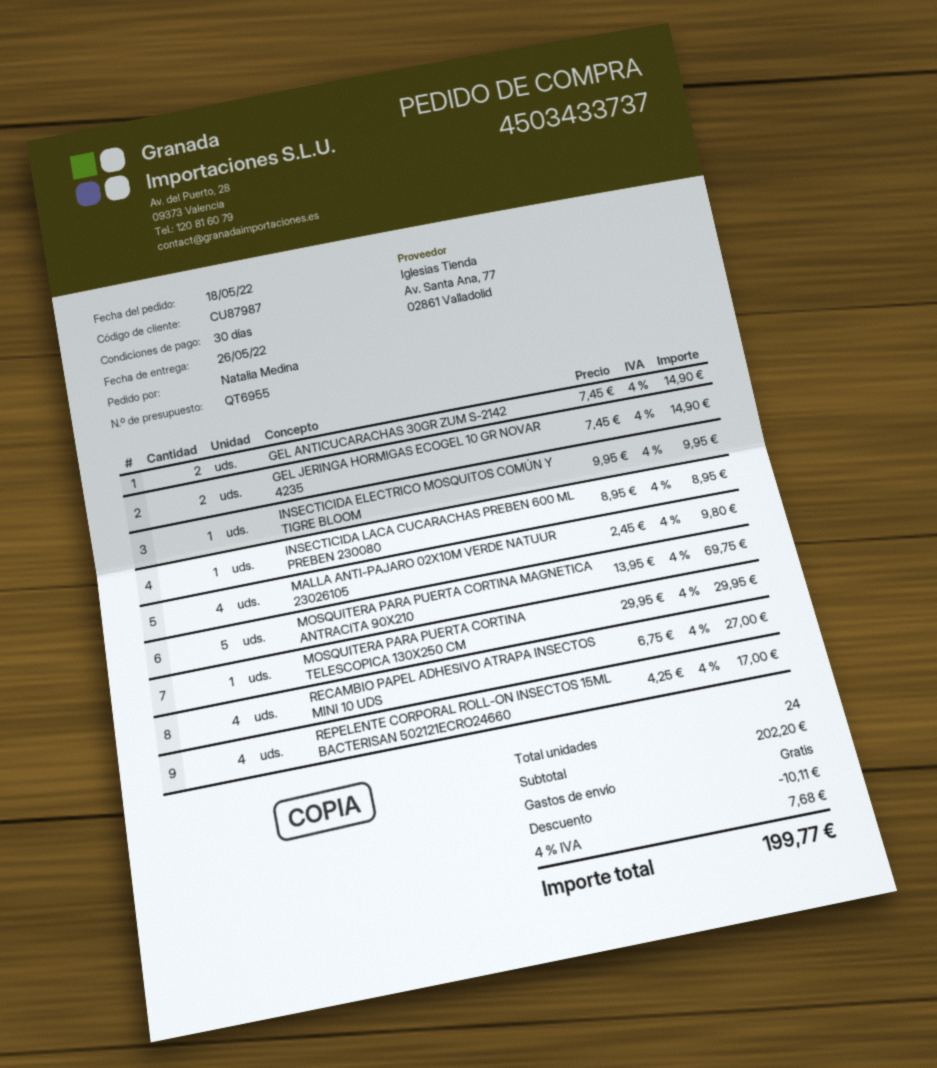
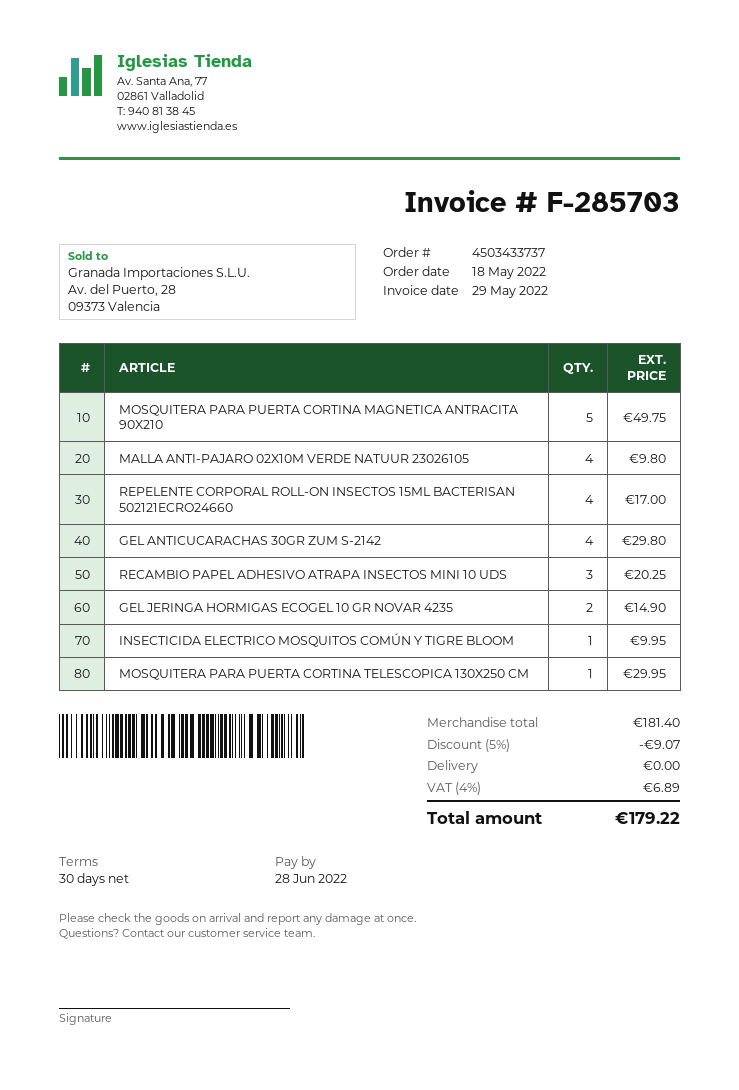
GEL ANTICUCARACHAS 30GR ZUM S-2142: 2 for 14.90 -> 4 for 29.80
INSECTICIDA LACA CUCARACHAS PREBEN 600 ML PREBEN 230080: 1 for 8.95 -> none
MOSQUITERA PARA PUERTA CORTINA MAGNETICA ANTRACITA 90X210: 5 for 69.75 -> 5 for 49.75
RECAMBIO PAPEL ADHESIVO ATRAPA INSECTOS MINI 10 UDS: 4 for 27.00 -> 3 for 20.25
subtotal: 202.20 -> 181.40
discount: 10.11 -> 9.07
tax: 4% = 7.68 -> 4% = 6.89
total: 199.77 -> 179.22

